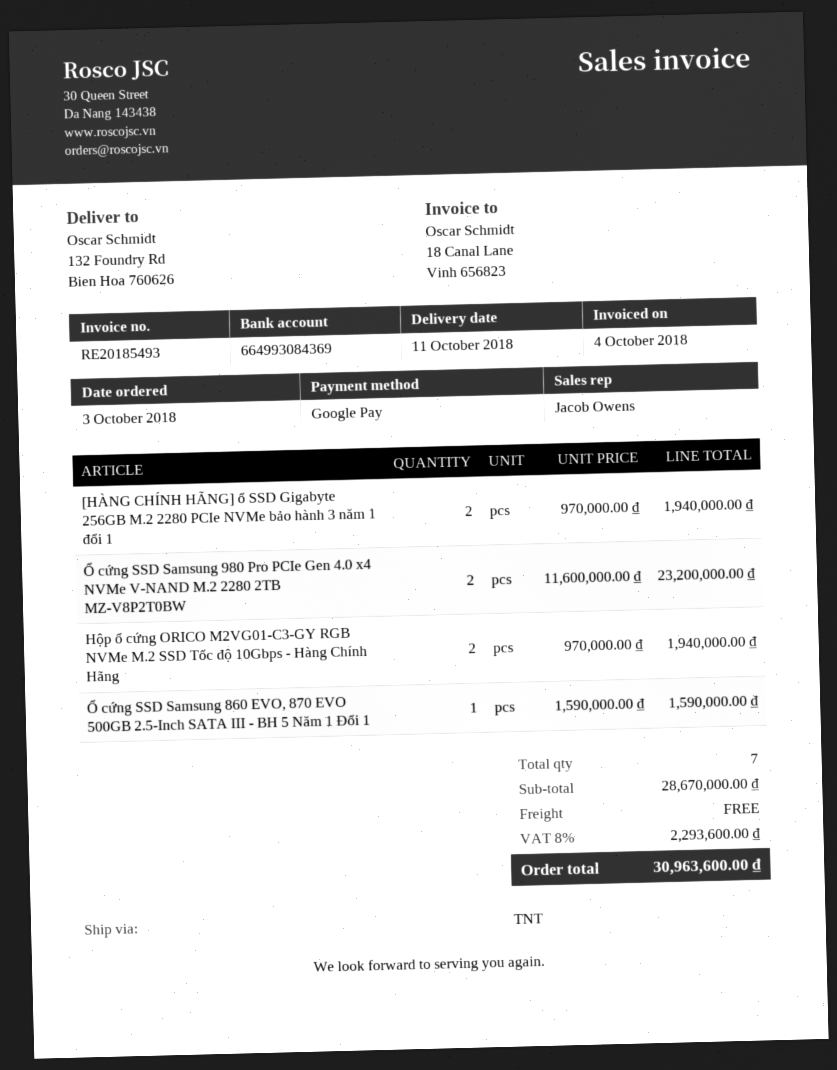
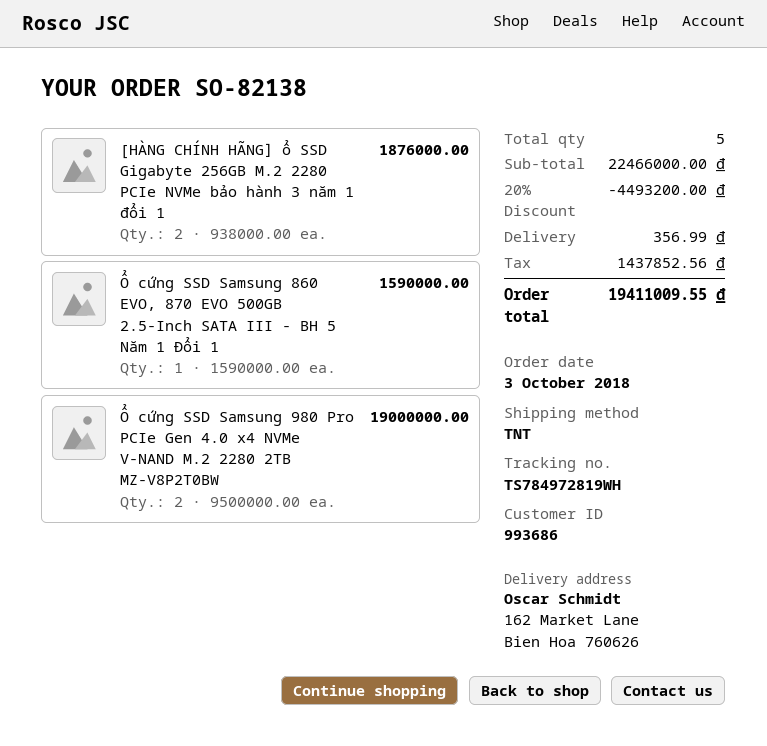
ship to: 132 Foundry Rd, Bien Hoa 760626 -> 162 Market Lane, Bien Hoa 760626
[HÀNG CHÍNH HÃNG] ổ SSD Gigabyte 256GB M.2 2280 PCIe NVMe bảo hành 3 năm 1 đổi 1: 2 x 970000.00 = 1940000.00 -> 2 x 938000.00 = 1876000.00
Ổ cứng SSD Samsung 980 Pro PCIe Gen 4.0 x4 NVMe V-NAND M.2 2280 2TB MZ-V8P2T0BW: 2 x 11600000.00 = 23200000.00 -> 2 x 9500000.00 = 19000000.00
Hộp ổ cứng ORICO M2VG01-C3-GY RGB NVMe M.2 SSD Tốc độ 10Gbps - Hàng Chính Hãng: 2 x 970000.00 = 1940000.00 -> none
total quantity: 7 -> 5
subtotal: 28670000.00 -> 22466000.00
discount: none -> 20% = 4493200.00
shipping: 0.00 -> 356.99
tax: 2293600.00 -> 1437852.56
total: 30963600.00 -> 19411009.55

